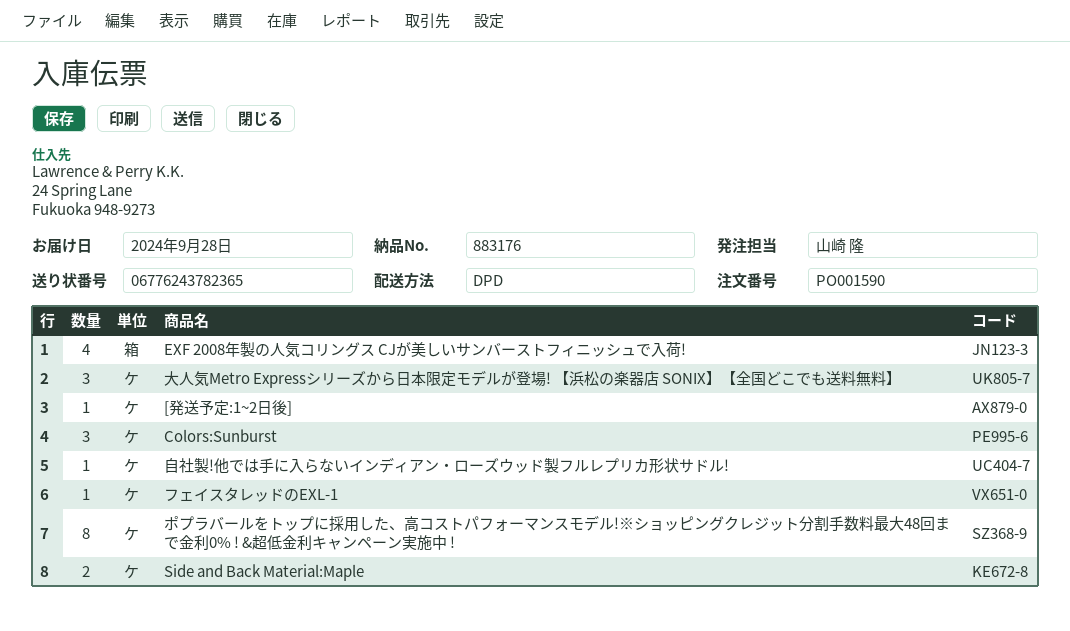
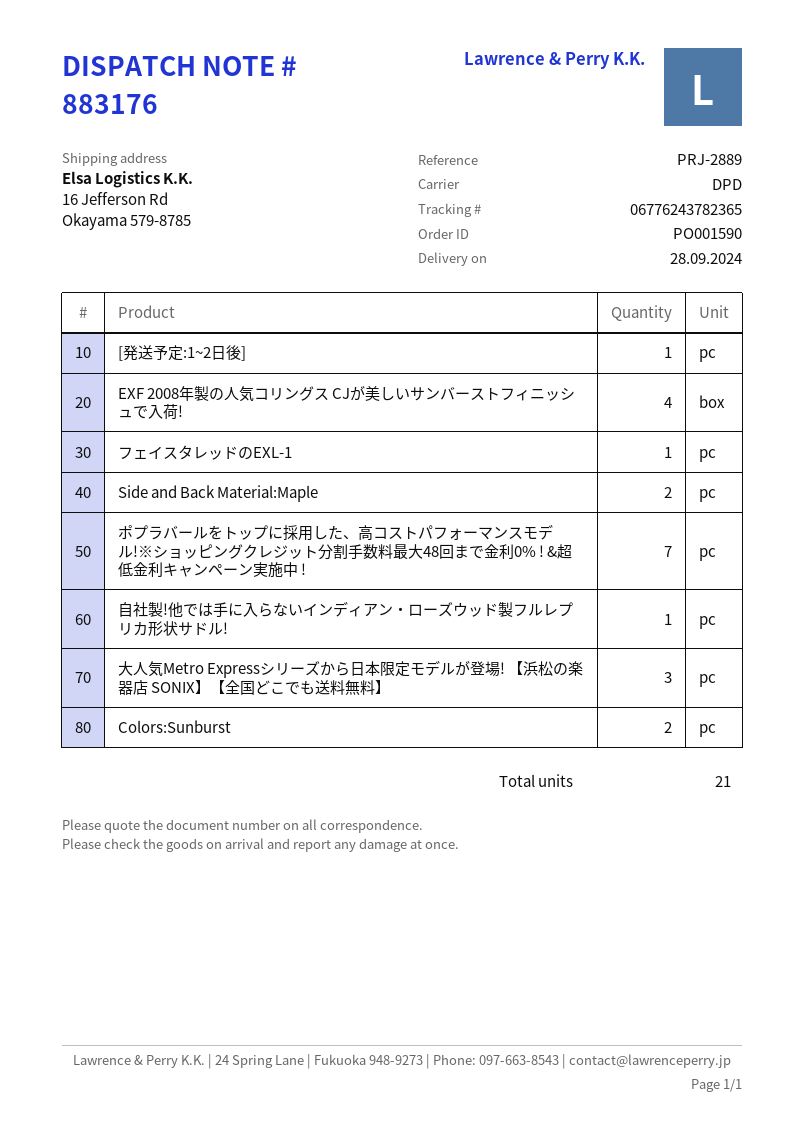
Colors:Sunburst: 3 -> 2
ポプラバールをトップに採用した、高コストパフォーマンスモデル!※ショッピングクレジット分割手数料最大48回まで金利0% ! &超低金利キャンペーン実施中 !: 8 -> 7

